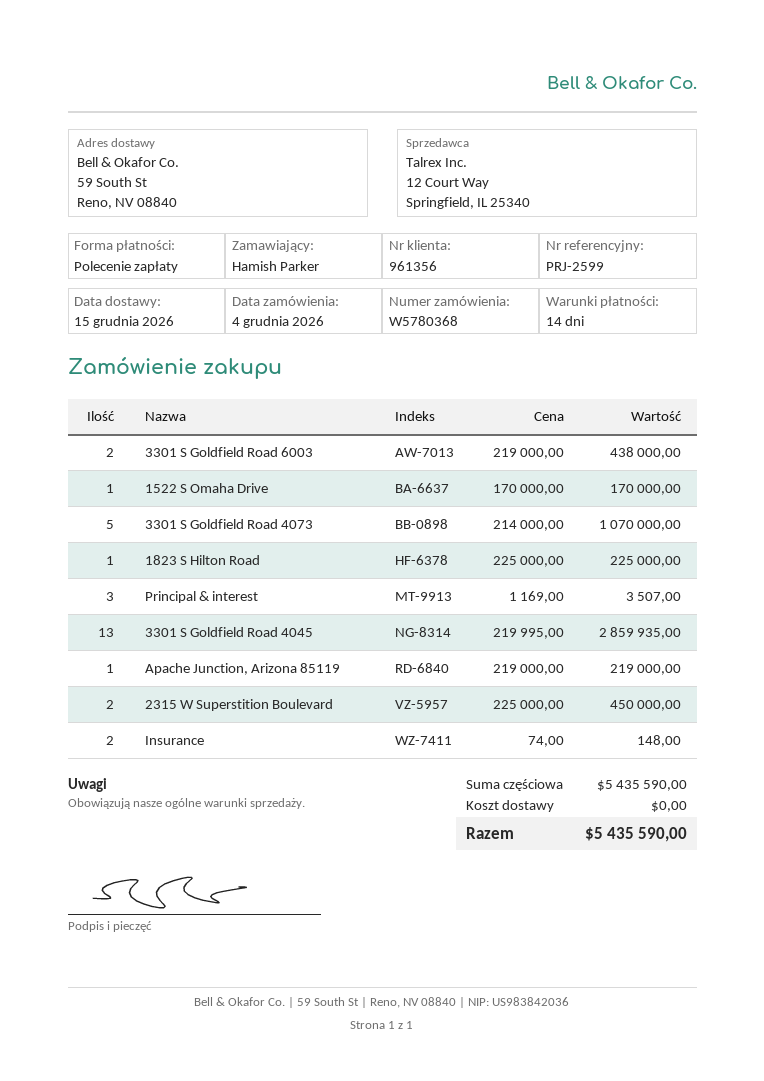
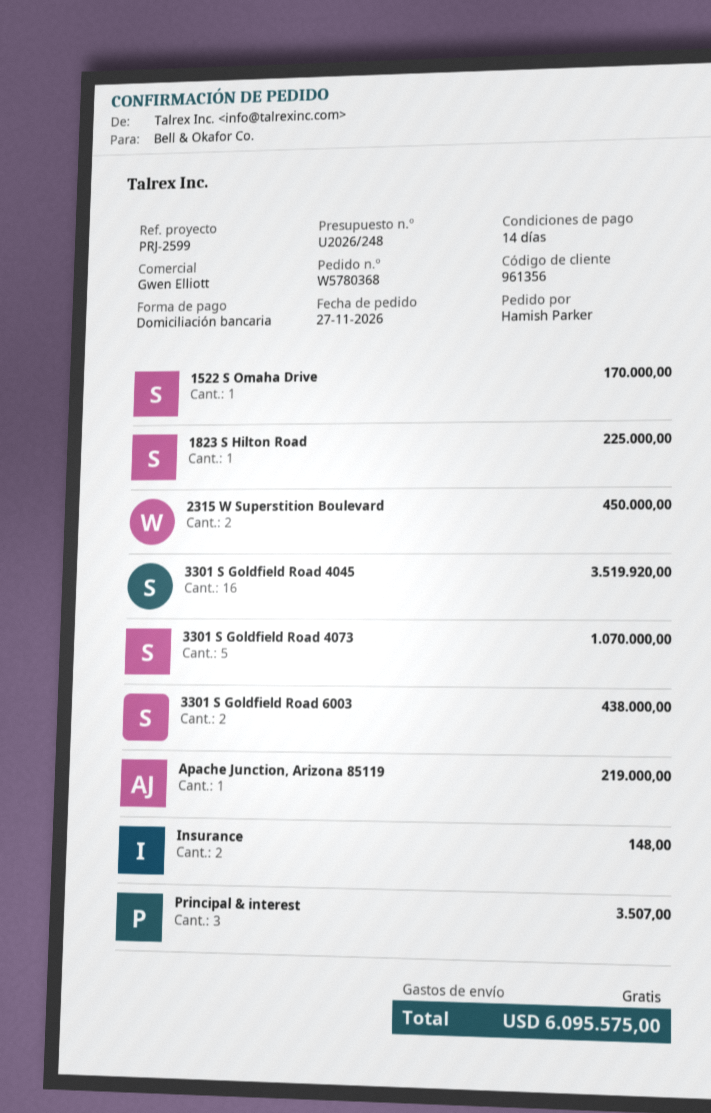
order date: 2026-12-04 -> 2026-11-27
3301 S Goldfield Road 4045: 13 for 2859935.00 -> 16 for 3519920.00
total: 5435590.00 -> 6095575.00

